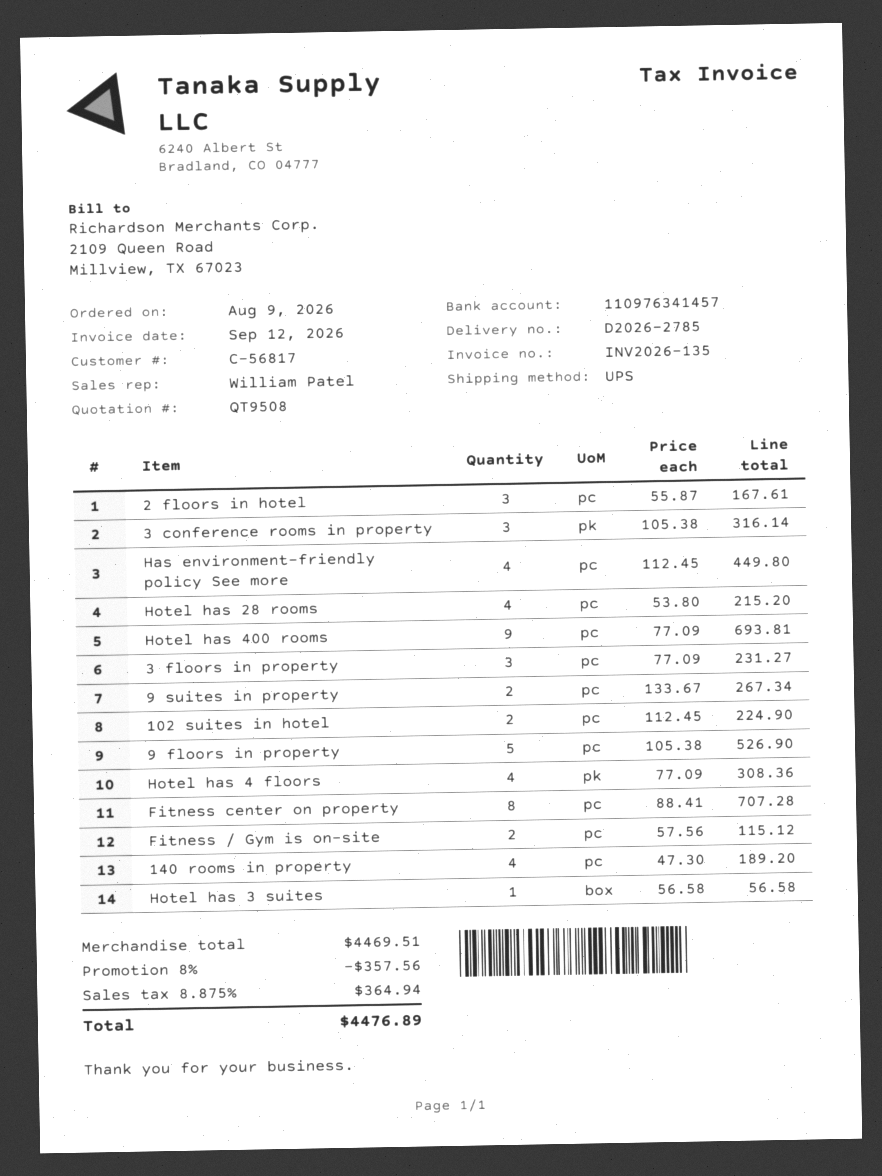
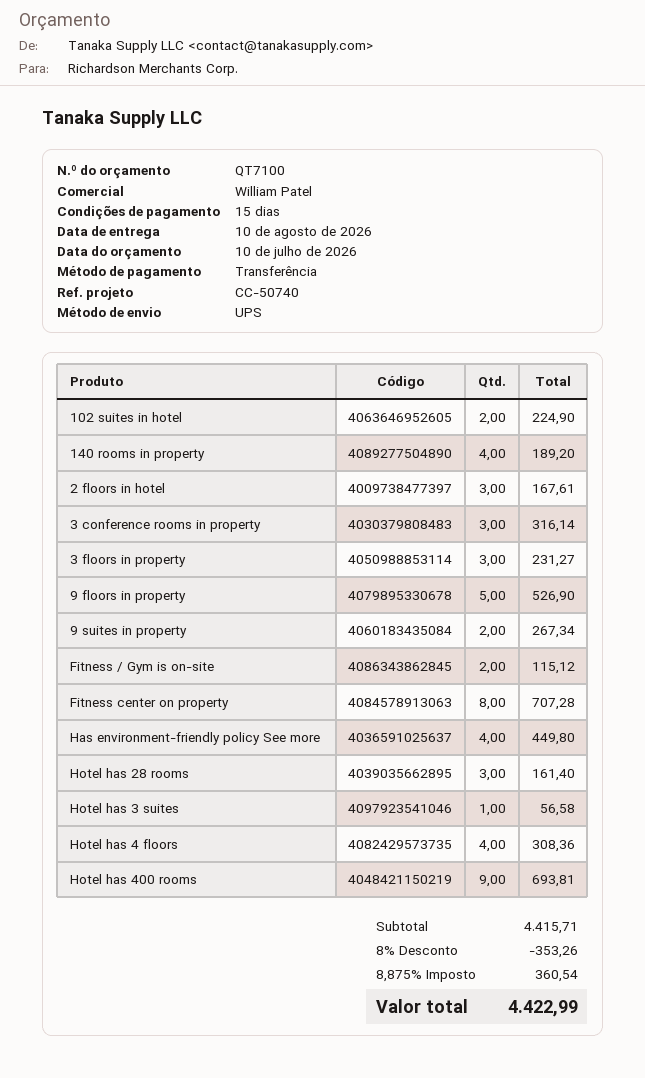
quote number: QT9508 -> QT7100
Hotel has 28 rooms: 4 for 215.20 -> 3 for 161.40
subtotal: 4469.51 -> 4415.71
discount: 8% = 357.56 -> 8% = 353.26
tax: 8.875% = 364.94 -> 8.875% = 360.54
total: 4476.89 -> 4422.99

